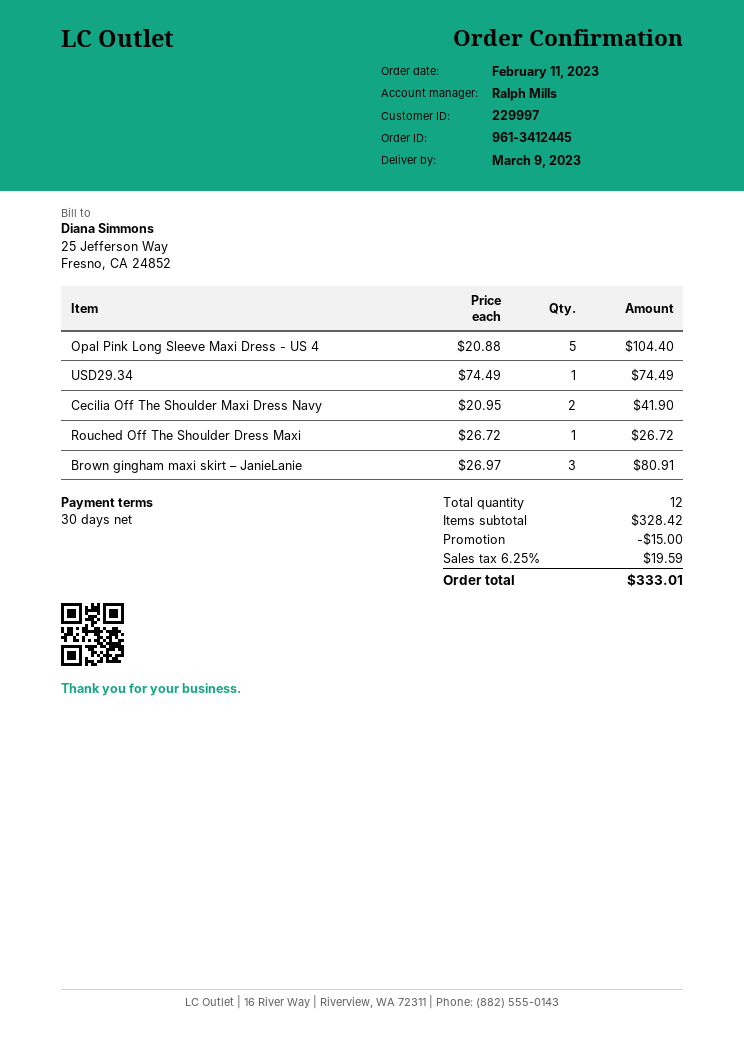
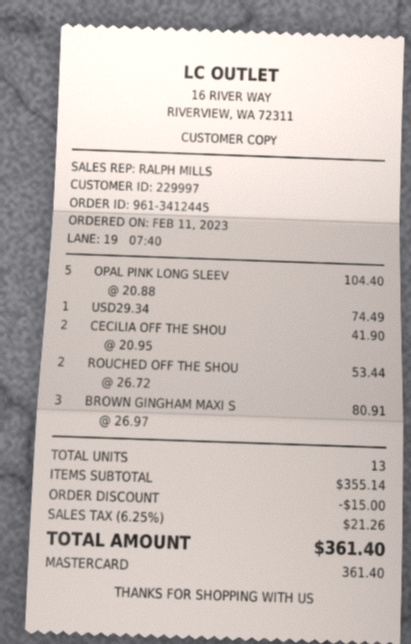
Rouched Off The Shoulder Dress Maxi: 1 x 26.72 = 26.72 -> 2 x 26.72 = 53.44
total quantity: 12 -> 13
subtotal: 328.42 -> 355.14
tax: 6.25% = 19.59 -> 6.25% = 21.26
total: 333.01 -> 361.40

